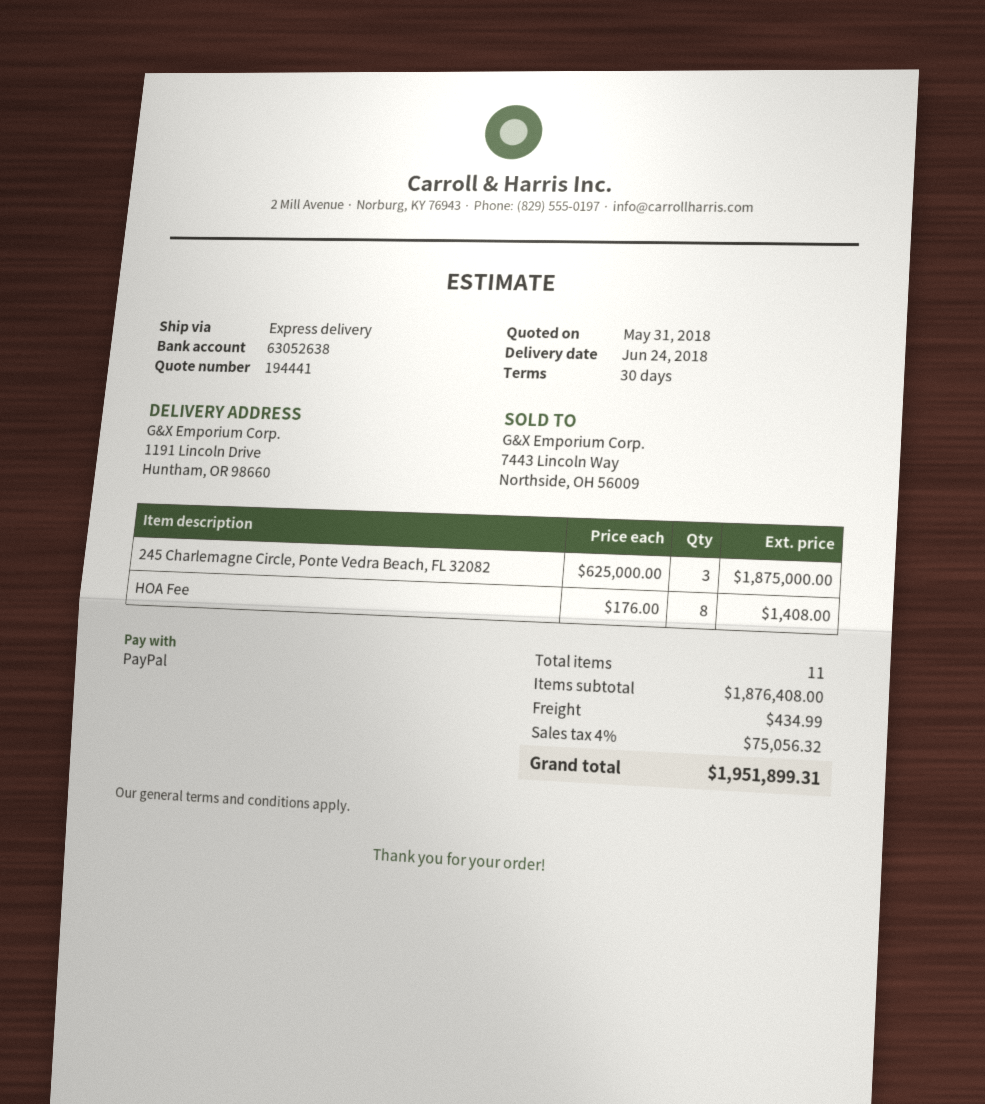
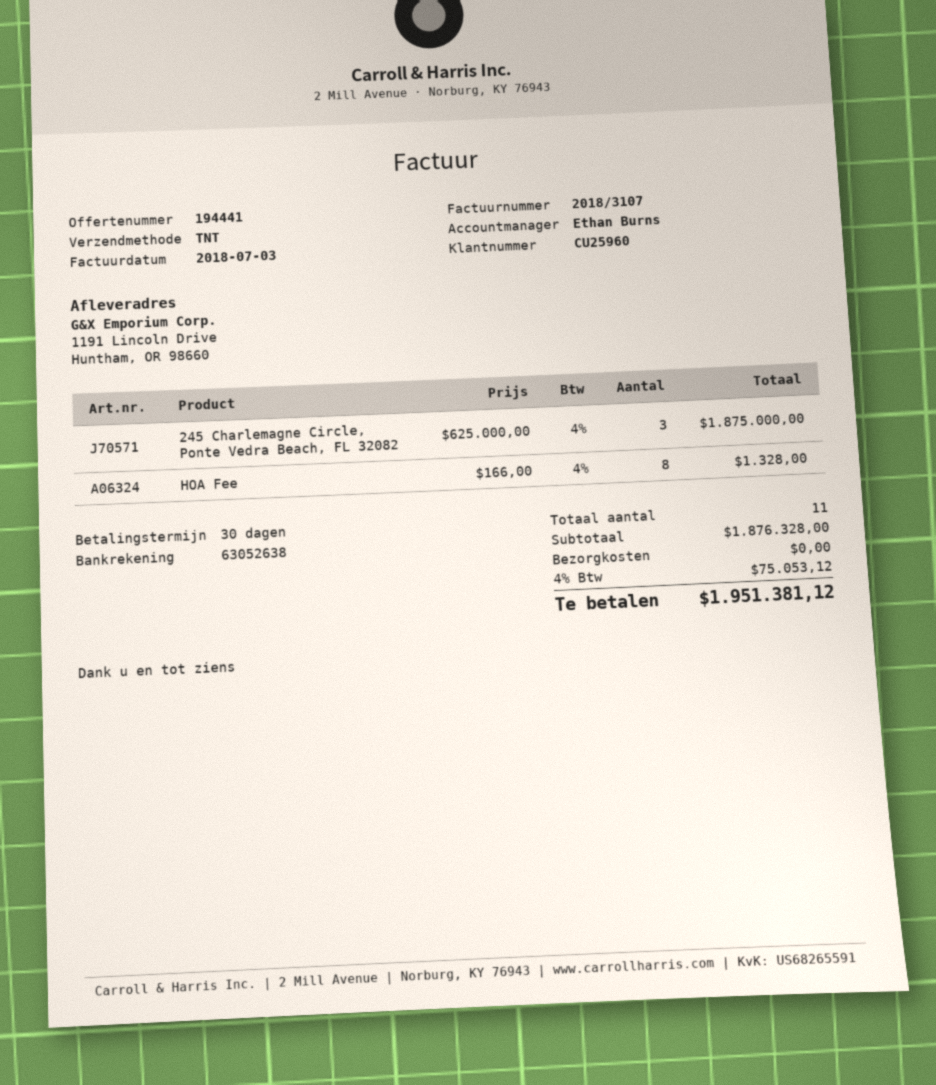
shipping method: express -> TNT
HOA Fee: 8 x 176.00 = 1408.00 -> 8 x 166.00 = 1328.00
subtotal: 1876408.00 -> 1876328.00
shipping: 434.99 -> 0.00
tax: 4% = 75056.32 -> 4% = 75053.12
total: 1951899.31 -> 1951381.12

